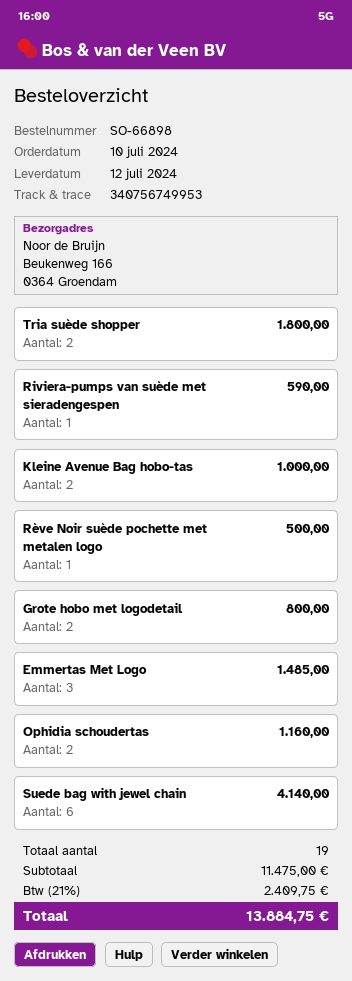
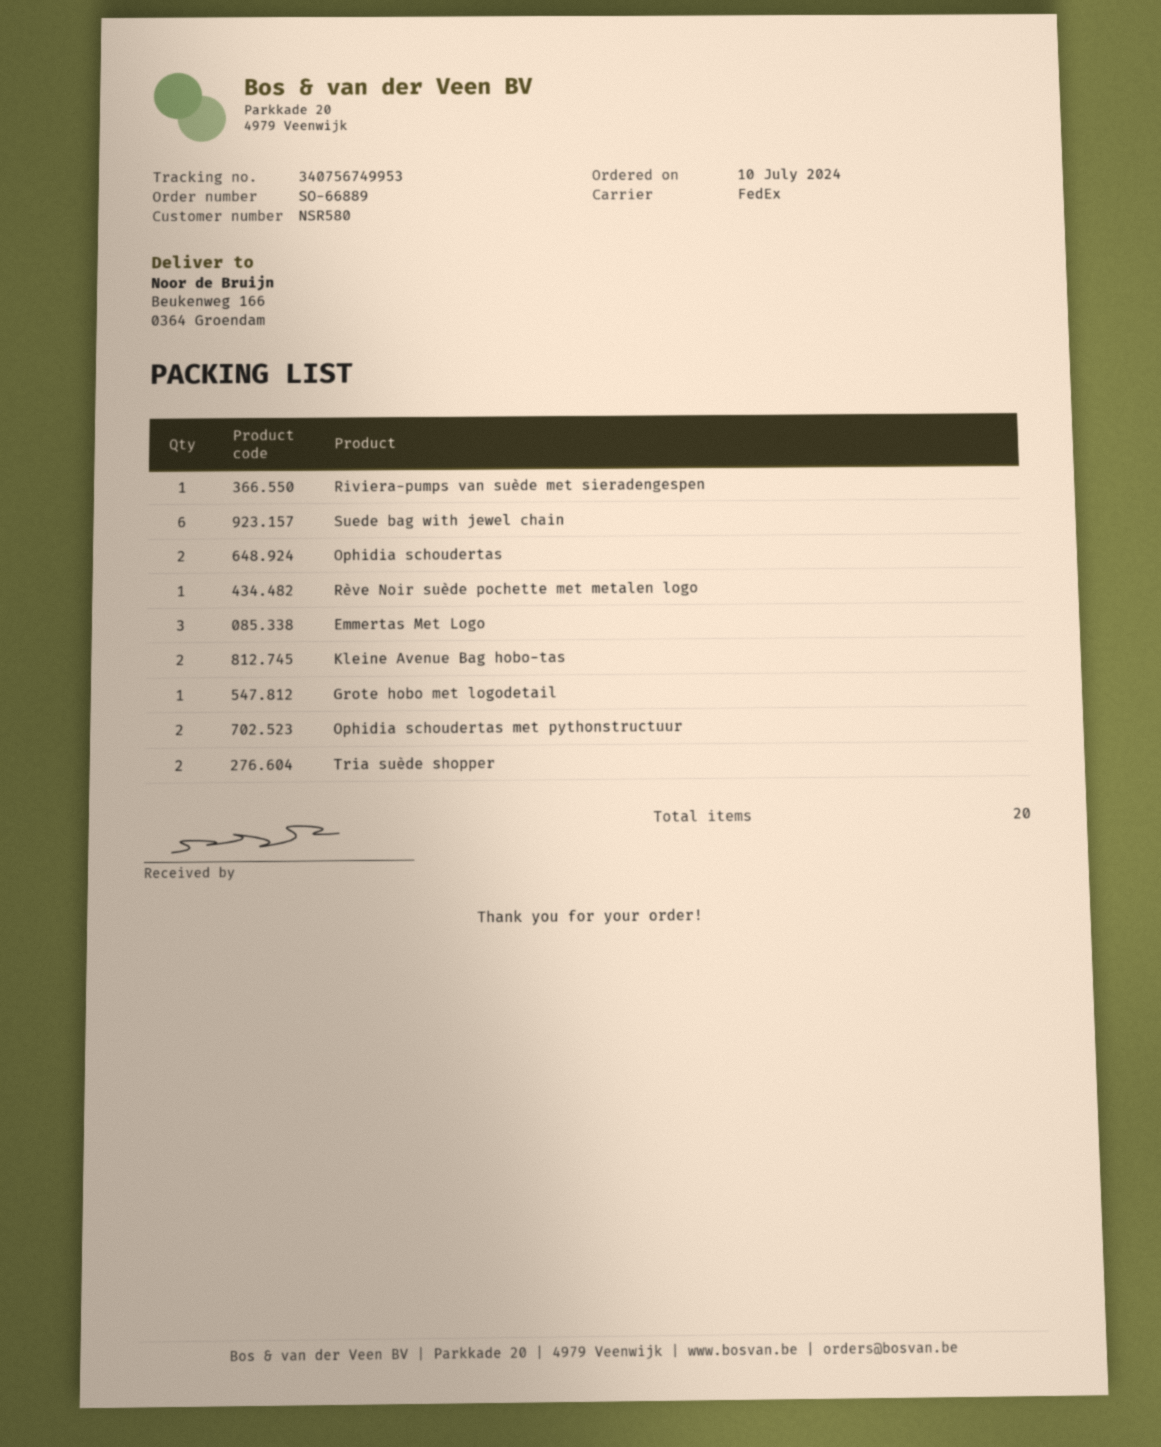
order number: SO-66898 -> SO-66889
Grote hobo met logodetail: 2 -> 1
Ophidia schoudertas met pythonstructuur: none -> 2
total quantity: 19 -> 20

